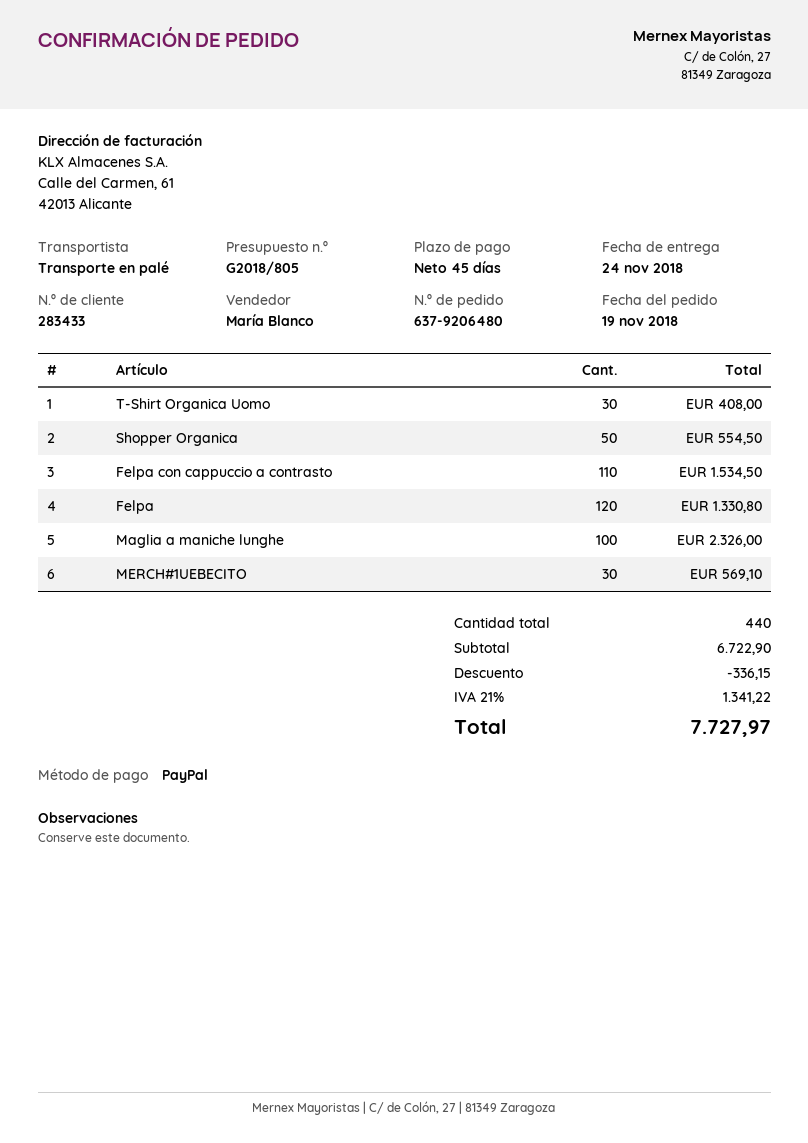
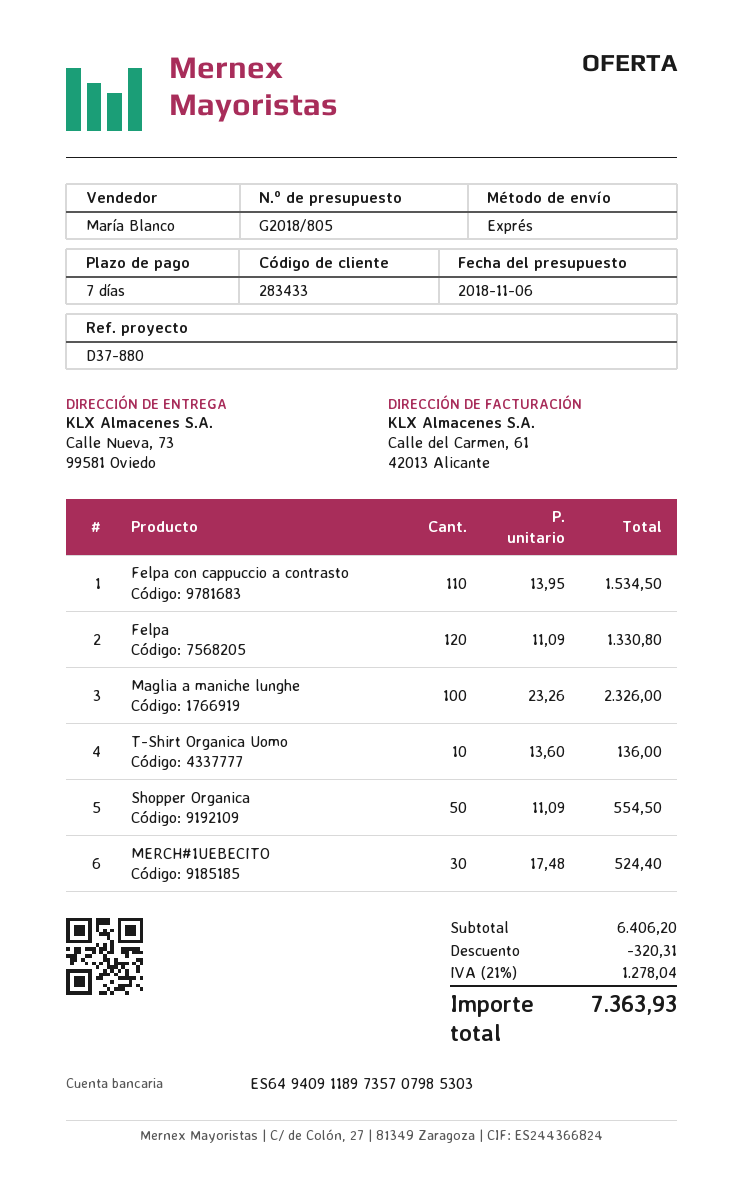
payment terms: 45 days -> 7 days
shipping method: pallet freight -> express
T-Shirt Organica Uomo: 30 for 408.00 -> 10 for 136.00
MERCH#1UEBECITO: 30 for 569.10 -> 30 for 524.40
subtotal: 6722.90 -> 6406.20
discount: 336.15 -> 320.31
tax: 21% = 1341.22 -> 21% = 1278.04
total: 7727.97 -> 7363.93

